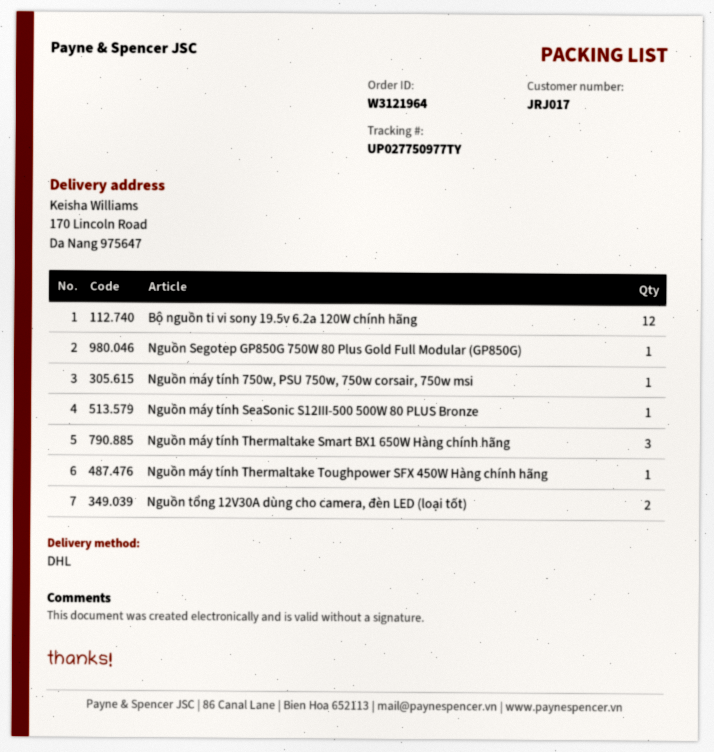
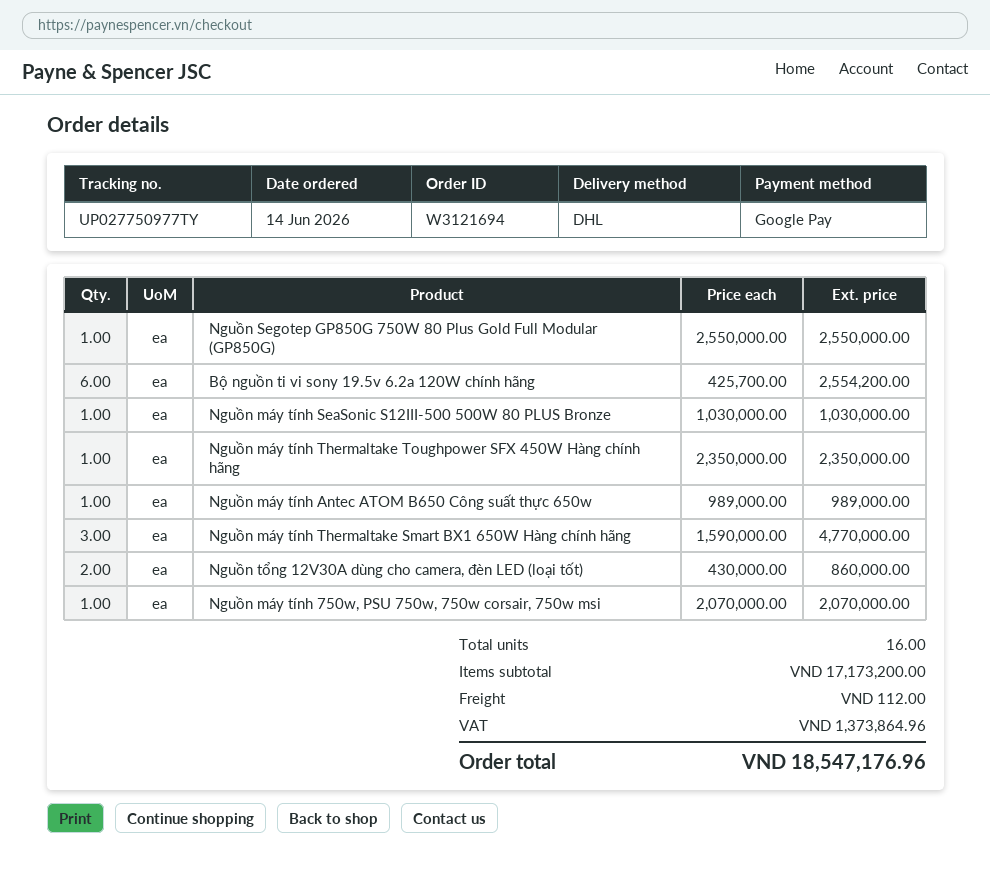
order number: W3121964 -> W3121694
Bộ nguồn ti vi sony 19.5v 6.2a 120W chính hãng: 12 -> 6
Nguồn máy tính Antec ATOM B650 Công suất thực 650w: none -> 1

